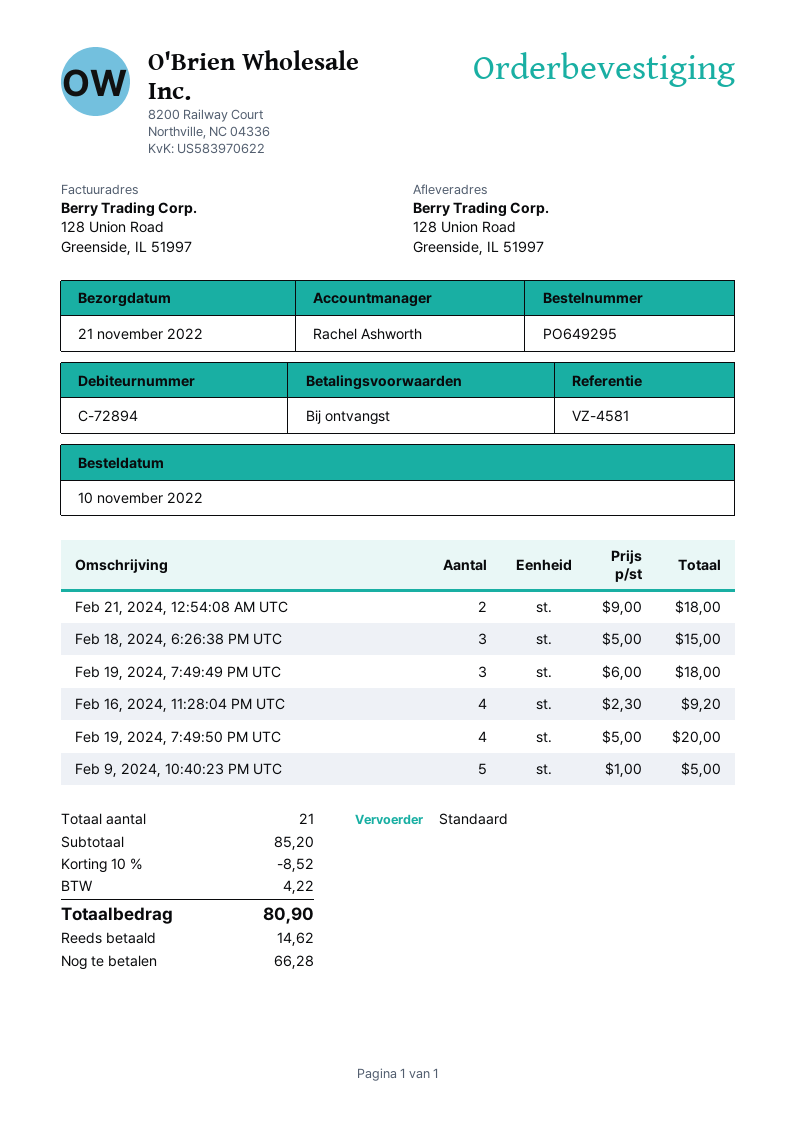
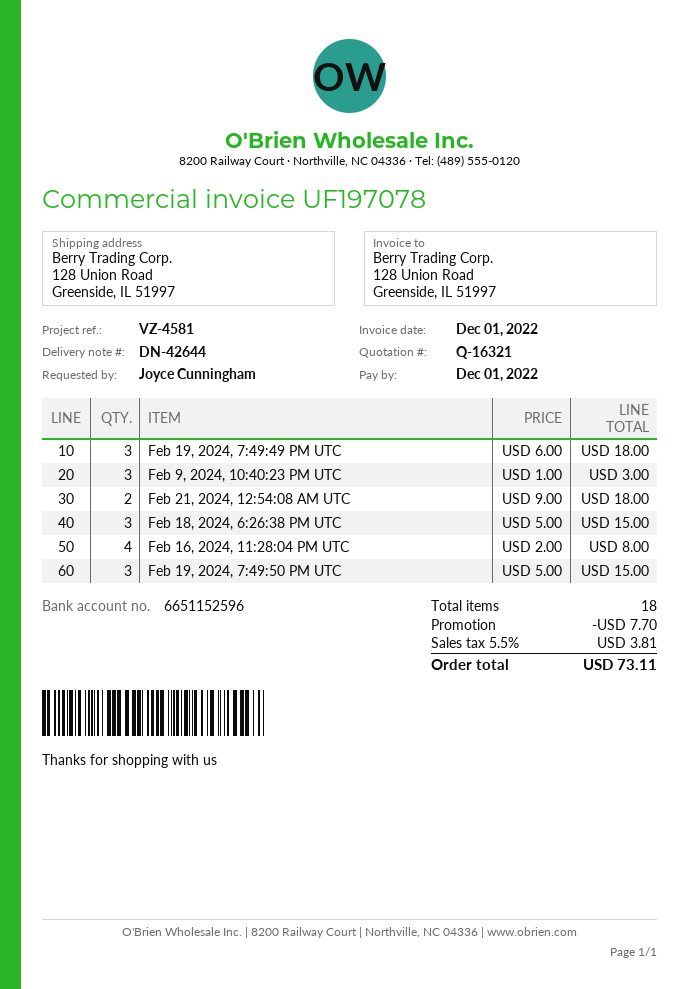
Feb 16, 2024, 11:28:04 PM UTC: 4 x 2.30 = 9.20 -> 4 x 2.00 = 8.00
Feb 19, 2024, 7:49:50 PM UTC: 4 x 5.00 = 20.00 -> 3 x 5.00 = 15.00
Feb 9, 2024, 10:40:23 PM UTC: 5 x 1.00 = 5.00 -> 3 x 1.00 = 3.00
total quantity: 21 -> 18
discount: 8.52 -> 7.70
tax: 4.22 -> 3.81
total: 80.90 -> 73.11

